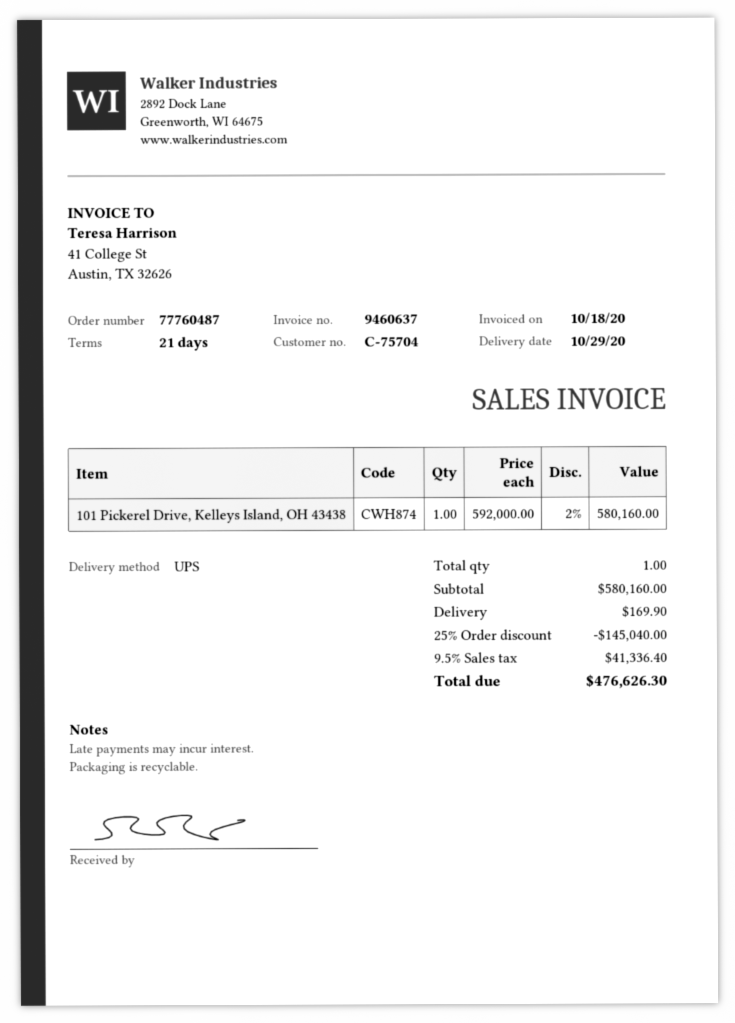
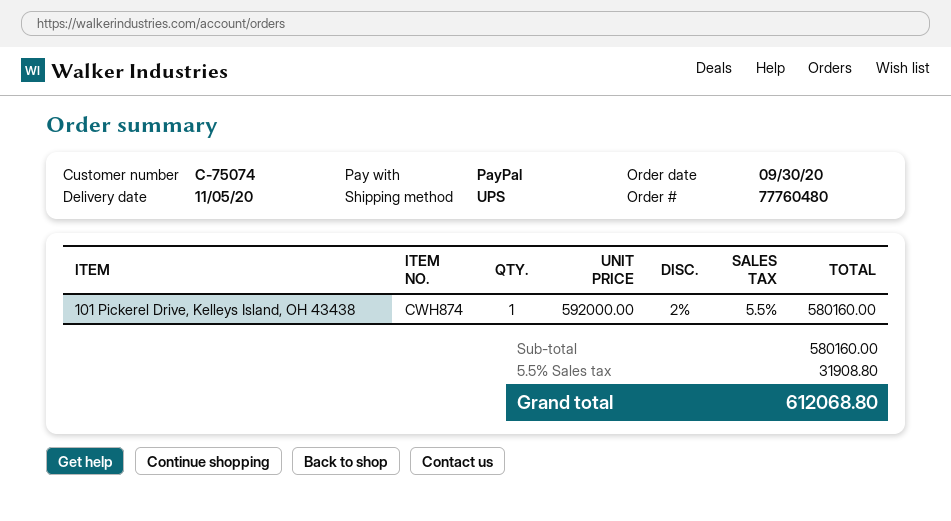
order number: 77760487 -> 77760480
delivery date: 2020-10-29 -> 2020-11-05
customer number: C-75704 -> C-75074
discount: 25% = 145040.00 -> none
shipping: 169.90 -> none
tax: 9.5% = 41336.40 -> 5.5% = 31908.80
total: 476626.30 -> 612068.80

